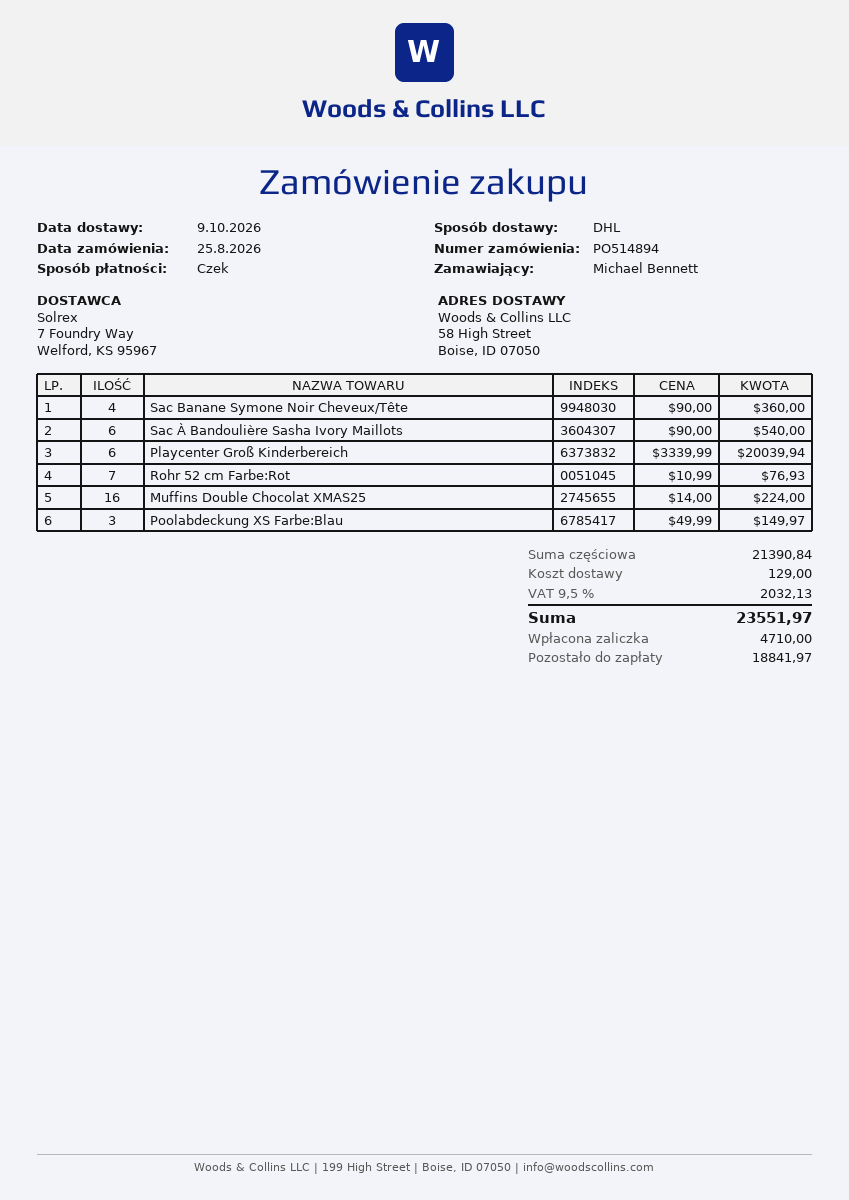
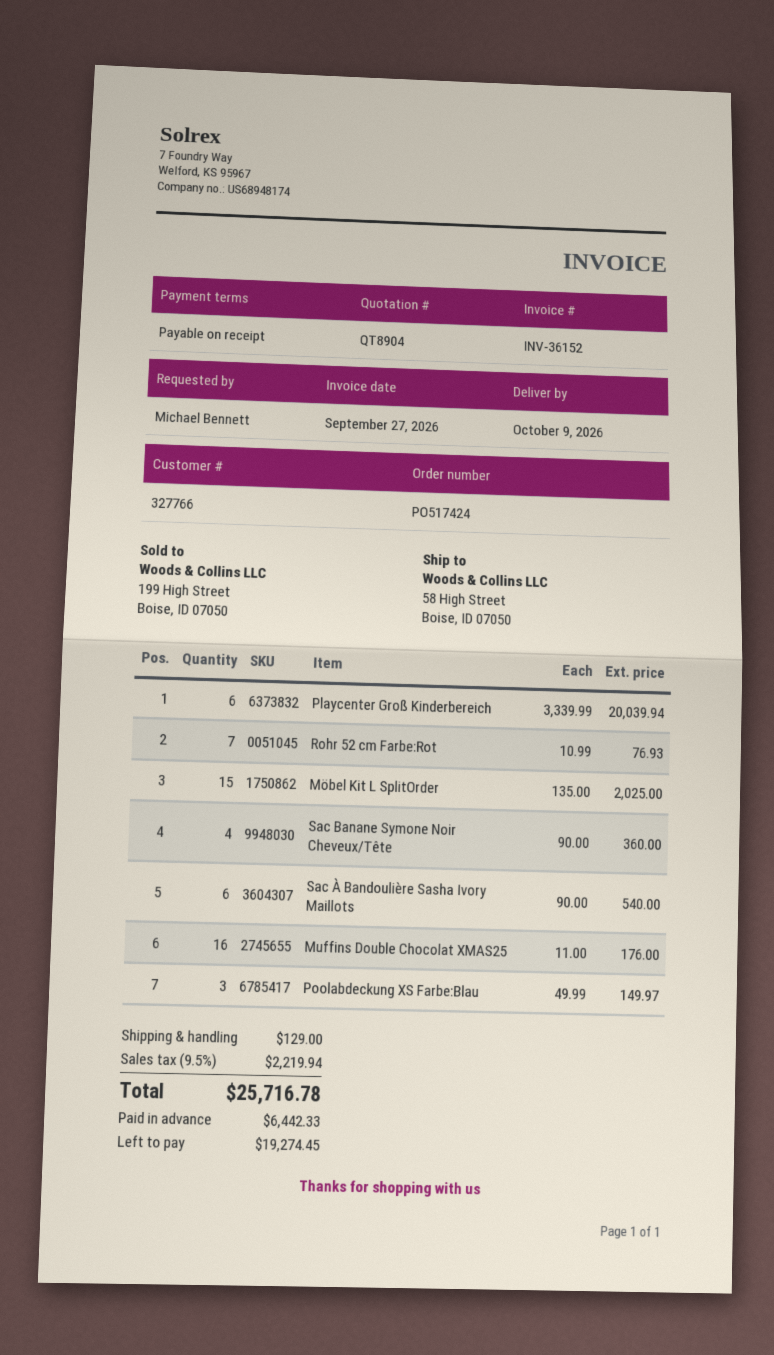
order number: PO514894 -> PO517424
Muffins Double Chocolat XMAS25: 16 x 14.00 = 224.00 -> 16 x 11.00 = 176.00
Möbel Kit L SplitOrder: none -> 15 x 135.00 = 2025.00
tax: 9.5% = 2032.13 -> 9.5% = 2219.94
total: 23551.97 -> 25716.78
deposit: 4710.00 -> 6442.33
balance: 18841.97 -> 19274.45

